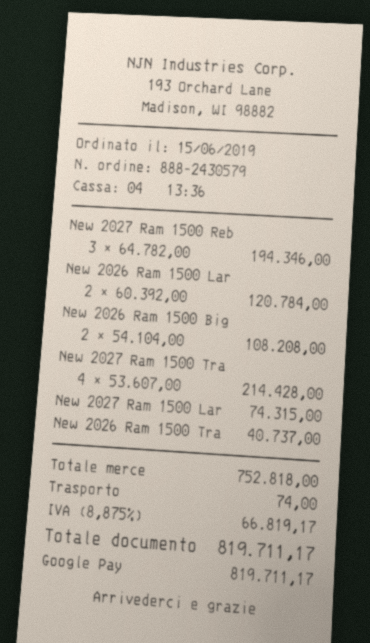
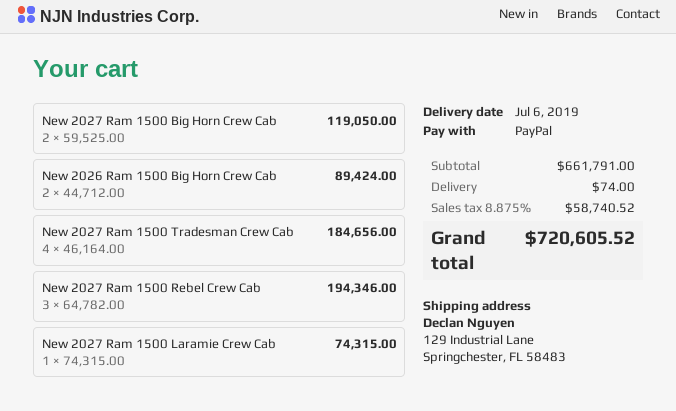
payment method: Google Pay -> PayPal
New 2026 Ram 1500 Lar: 2 x 60392.00 = 120784.00 -> none
New 2026 Ram 1500 Big: 2 x 54104.00 = 108208.00 -> 2 x 44712.00 = 89424.00
New 2027 Ram 1500 Tra: 4 x 53607.00 = 214428.00 -> 4 x 46164.00 = 184656.00
New 2026 Ram 1500 Tra: 1 x 40737.00 = 40737.00 -> none
New 2027 Ram 1500 Big Horn Crew Cab: none -> 2 x 59525.00 = 119050.00
subtotal: 752818.00 -> 661791.00
tax: 8.875% = 66819.17 -> 8.875% = 58740.52
total: 819711.17 -> 720605.52

